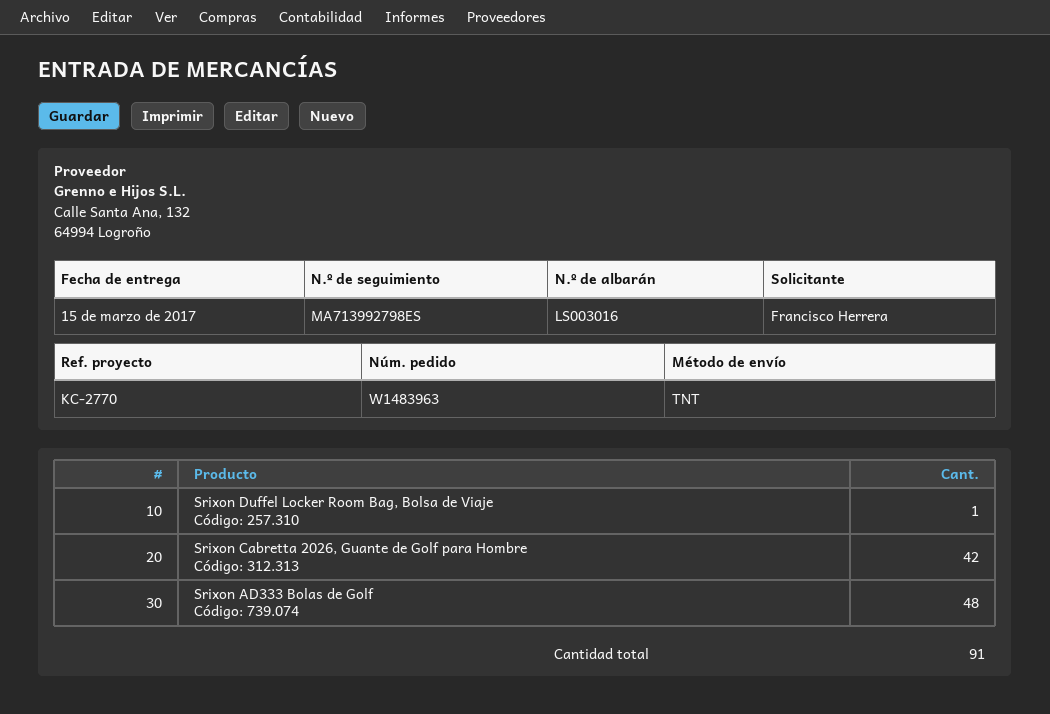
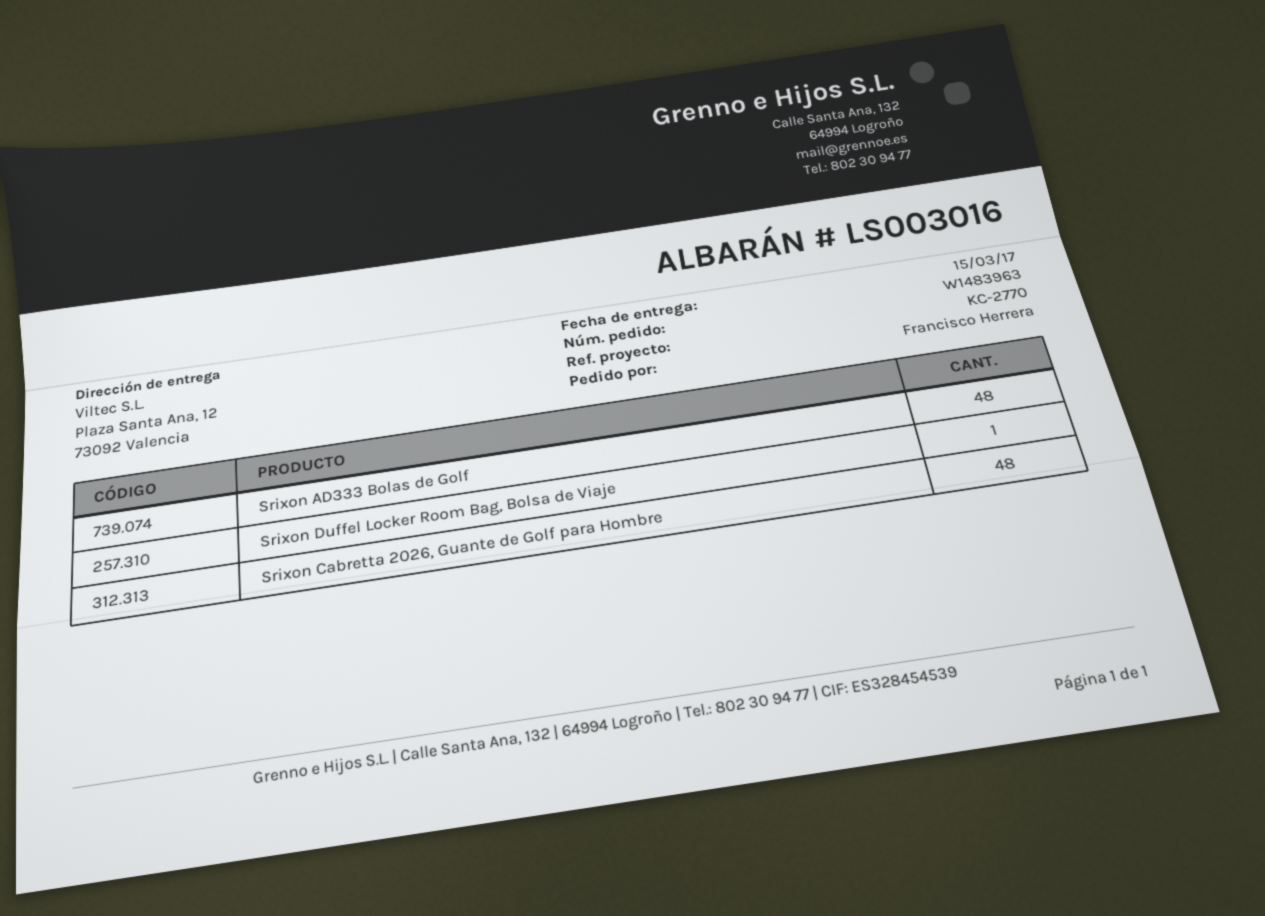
Srixon Cabretta 2026, Guante de Golf para Hombre: 42 -> 48

